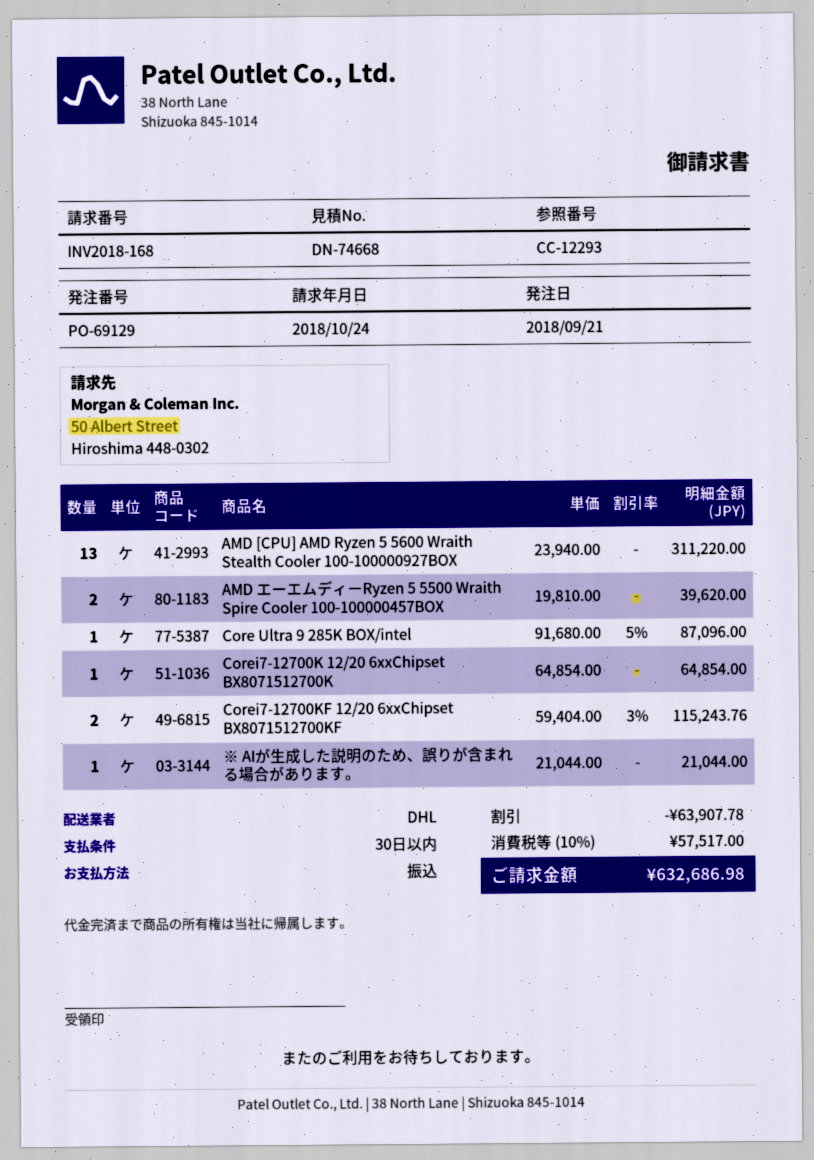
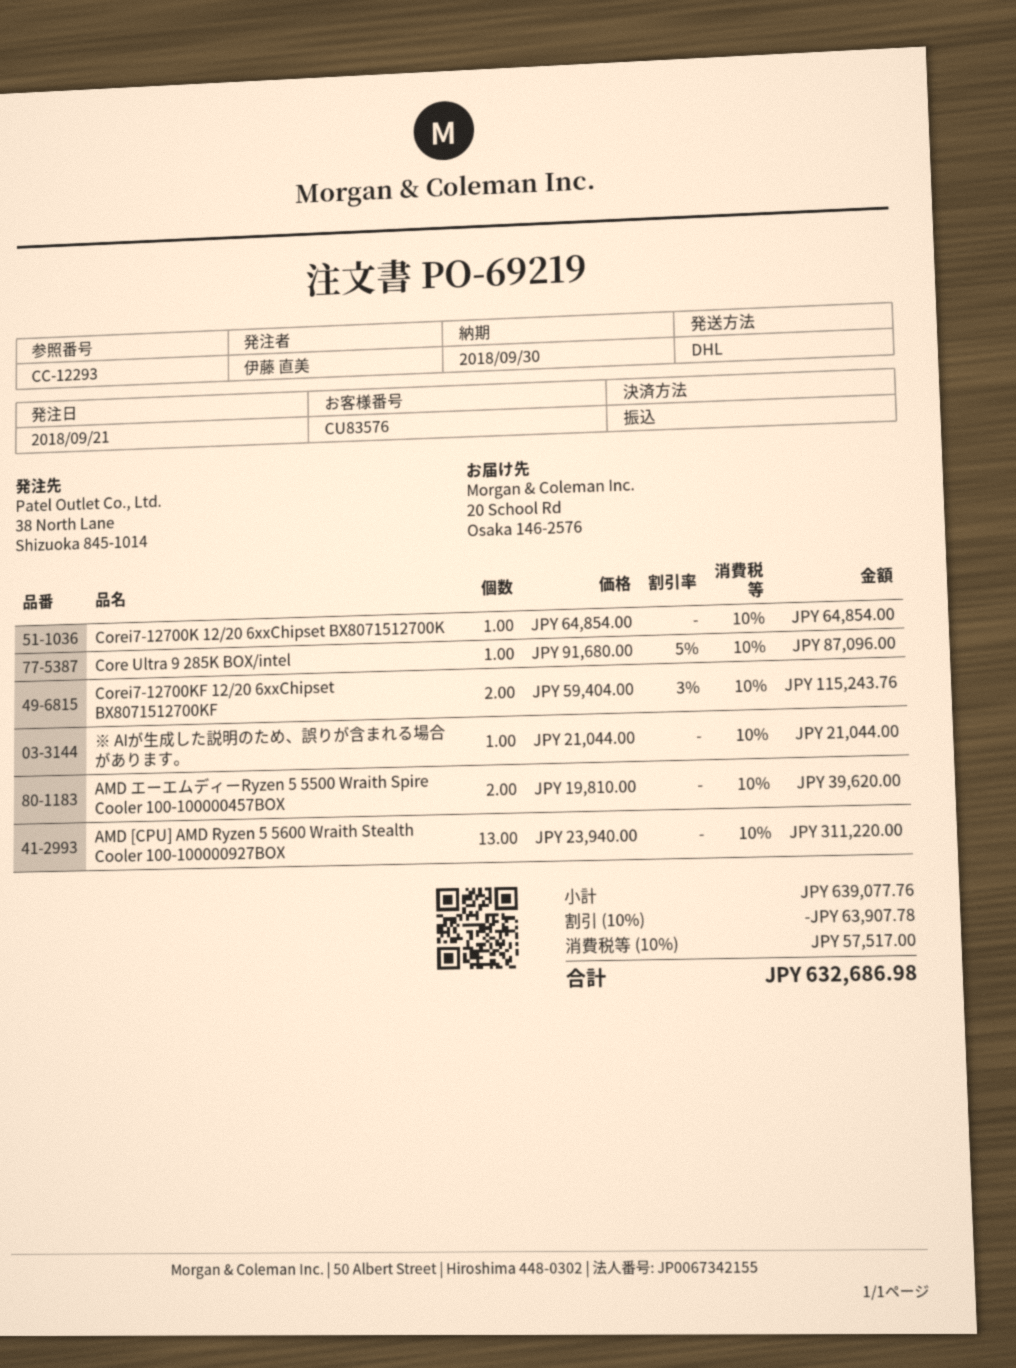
order number: PO-69129 -> PO-69219

